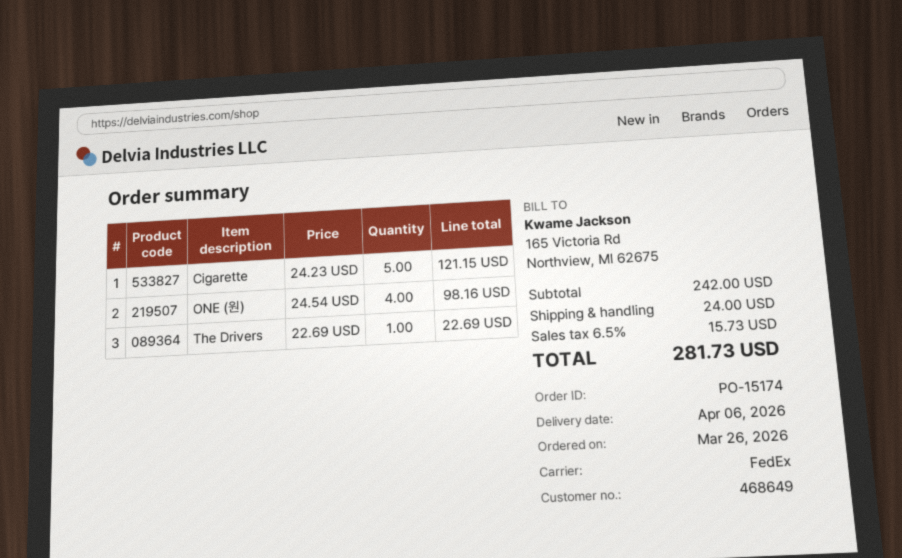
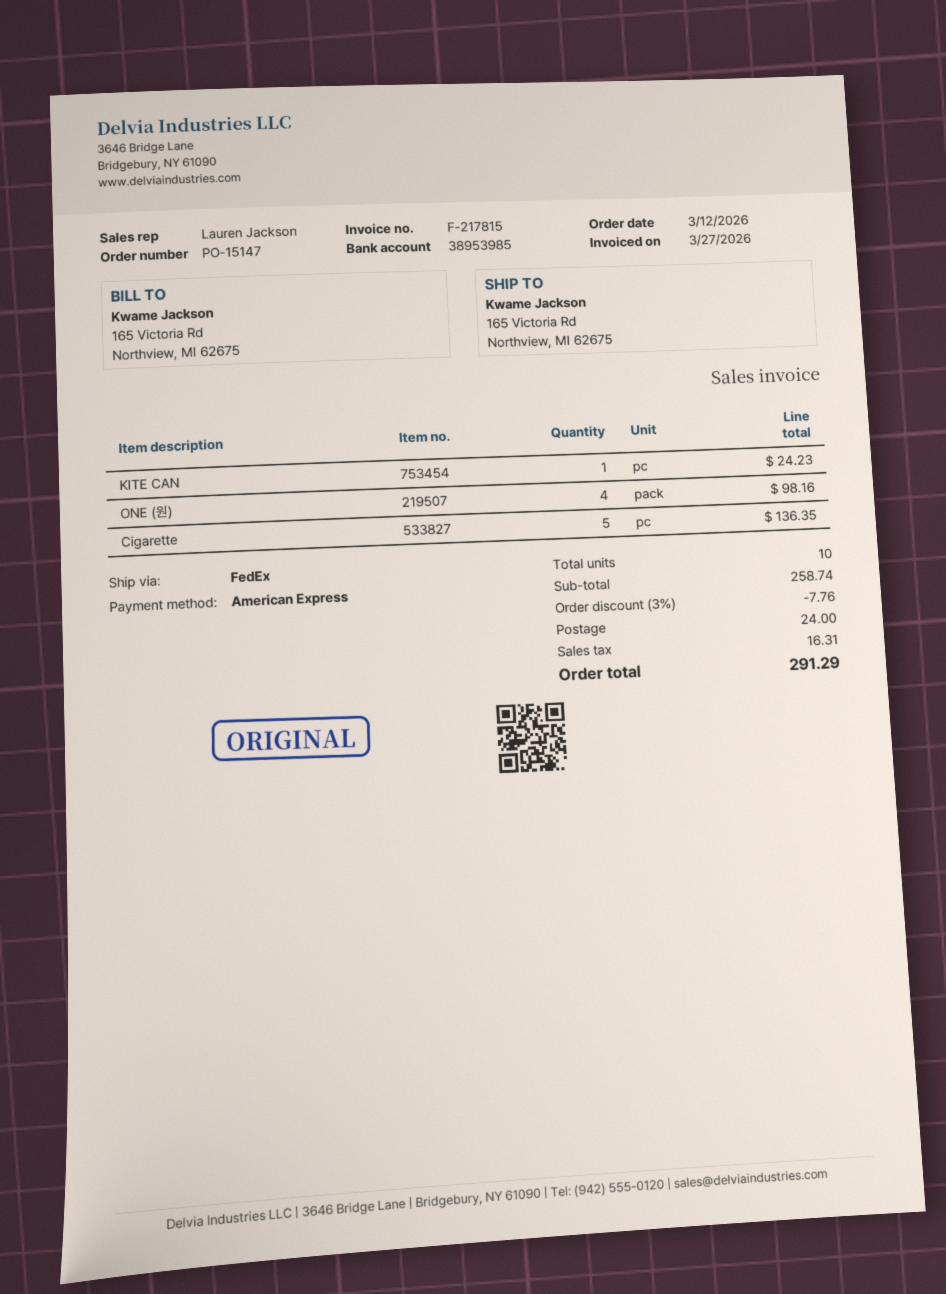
order number: PO-15174 -> PO-15147
order date: 2026-03-26 -> 2026-03-12
Cigarette: 5 for 121.15 -> 5 for 136.35
The Drivers: 1 for 22.69 -> none
KITE CAN: none -> 1 for 24.23
subtotal: 242.00 -> 258.74
discount: none -> 3% = 7.76
tax: 15.73 -> 16.31
total: 281.73 -> 291.29

